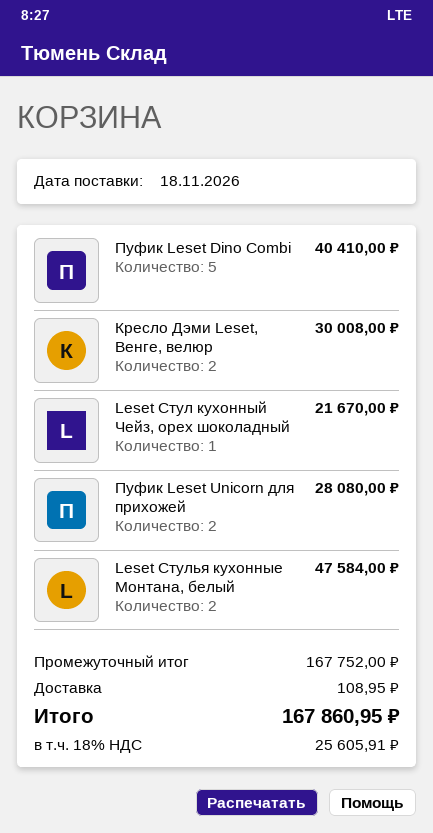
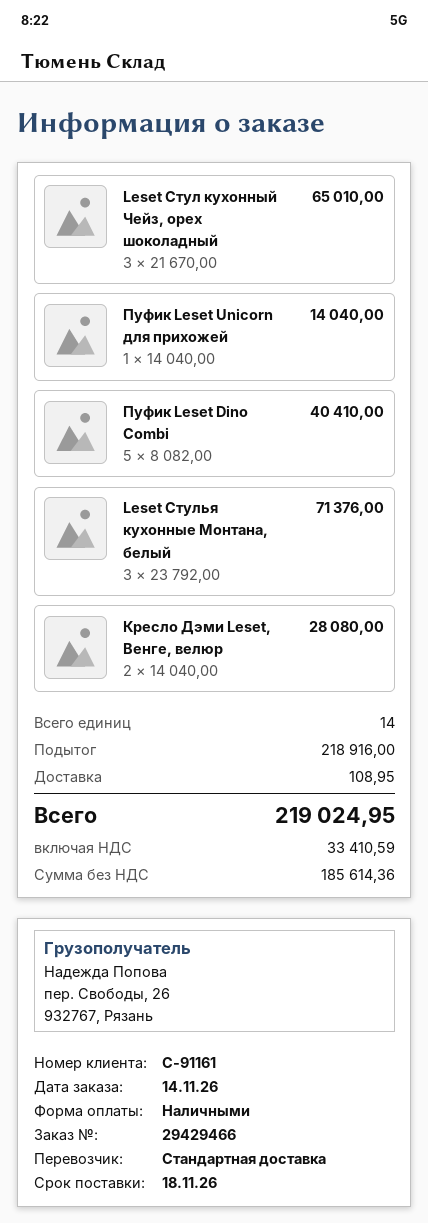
Кресло Дэми Leset, Венге, велюр: 2 for 30008.00 -> 2 for 28080.00
Leset Стул кухонный Чейз, орех шоколадный: 1 for 21670.00 -> 3 for 65010.00
Пуфик Leset Unicorn для прихожей: 2 for 28080.00 -> 1 for 14040.00
Leset Стулья кухонные Монтана, белый: 2 for 47584.00 -> 3 for 71376.00
subtotal: 167752.00 -> 218916.00
tax: 25605.91 -> 33410.59
total: 167860.95 -> 219024.95

